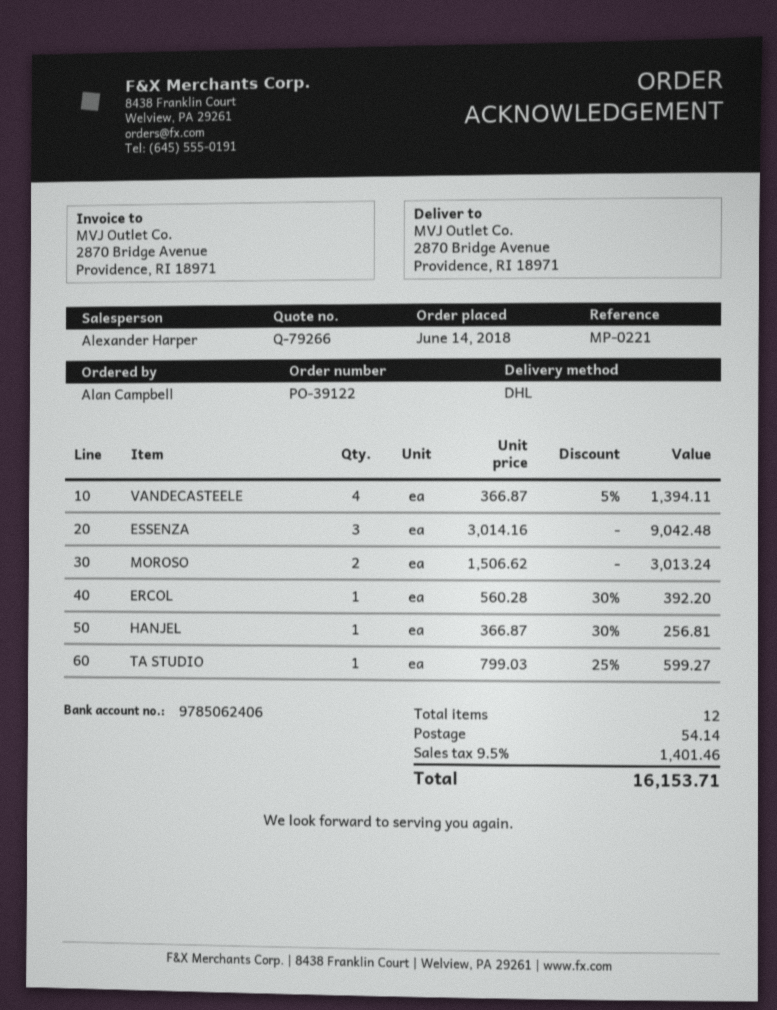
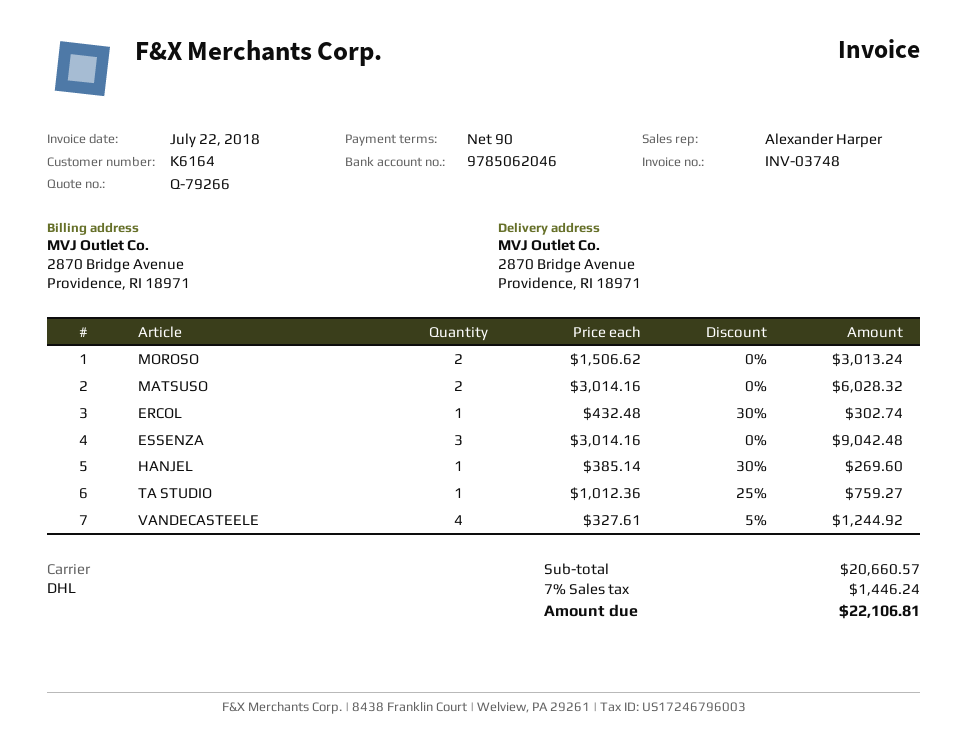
bank account: 9785062406 -> 9785062046
VANDECASTEELE: 4 x 366.87 - 5% = 1394.11 -> 4 x 327.61 - 5% = 1244.92
ERCOL: 1 x 560.28 - 30% = 392.20 -> 1 x 432.48 - 30% = 302.74
HANJEL: 1 x 366.87 - 30% = 256.81 -> 1 x 385.14 - 30% = 269.60
TA STUDIO: 1 x 799.03 - 25% = 599.27 -> 1 x 1012.36 - 25% = 759.27
MATSUSO: none -> 2 x 3014.16 = 6028.32
shipping: 54.14 -> none
tax: 9.5% = 1401.46 -> 7% = 1446.24
total: 16153.71 -> 22106.81

